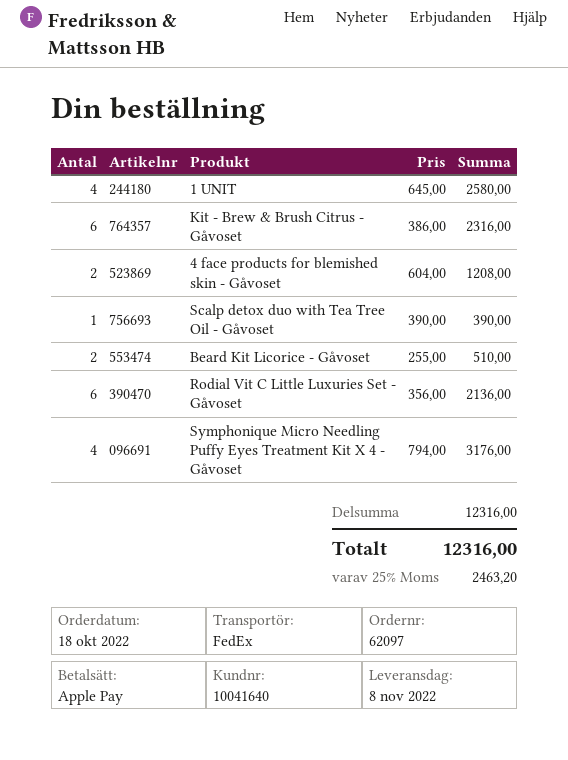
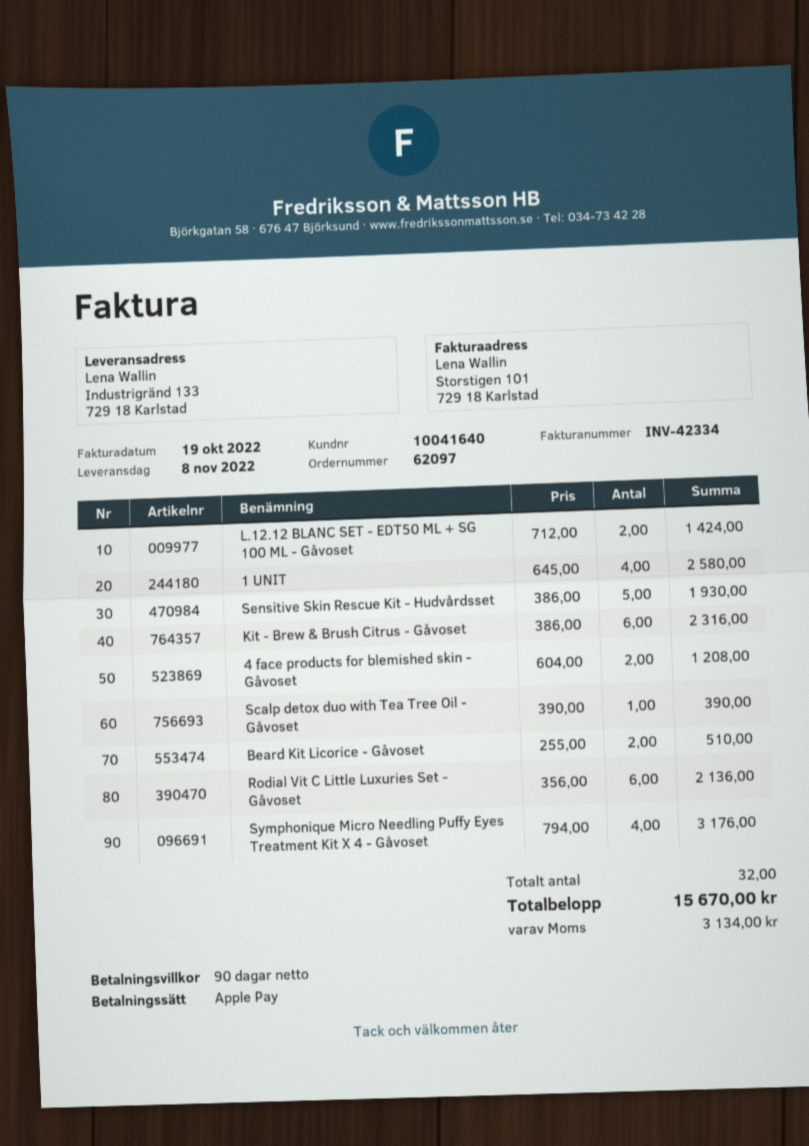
L.12.12 BLANC SET - EDT50 ML + SG 100 ML - Gåvoset: none -> 2 x 712.00 = 1424.00
Sensitive Skin Rescue Kit - Hudvårdsset: none -> 5 x 386.00 = 1930.00
tax: 2463.20 -> 3134.00
total: 12316.00 -> 15670.00

